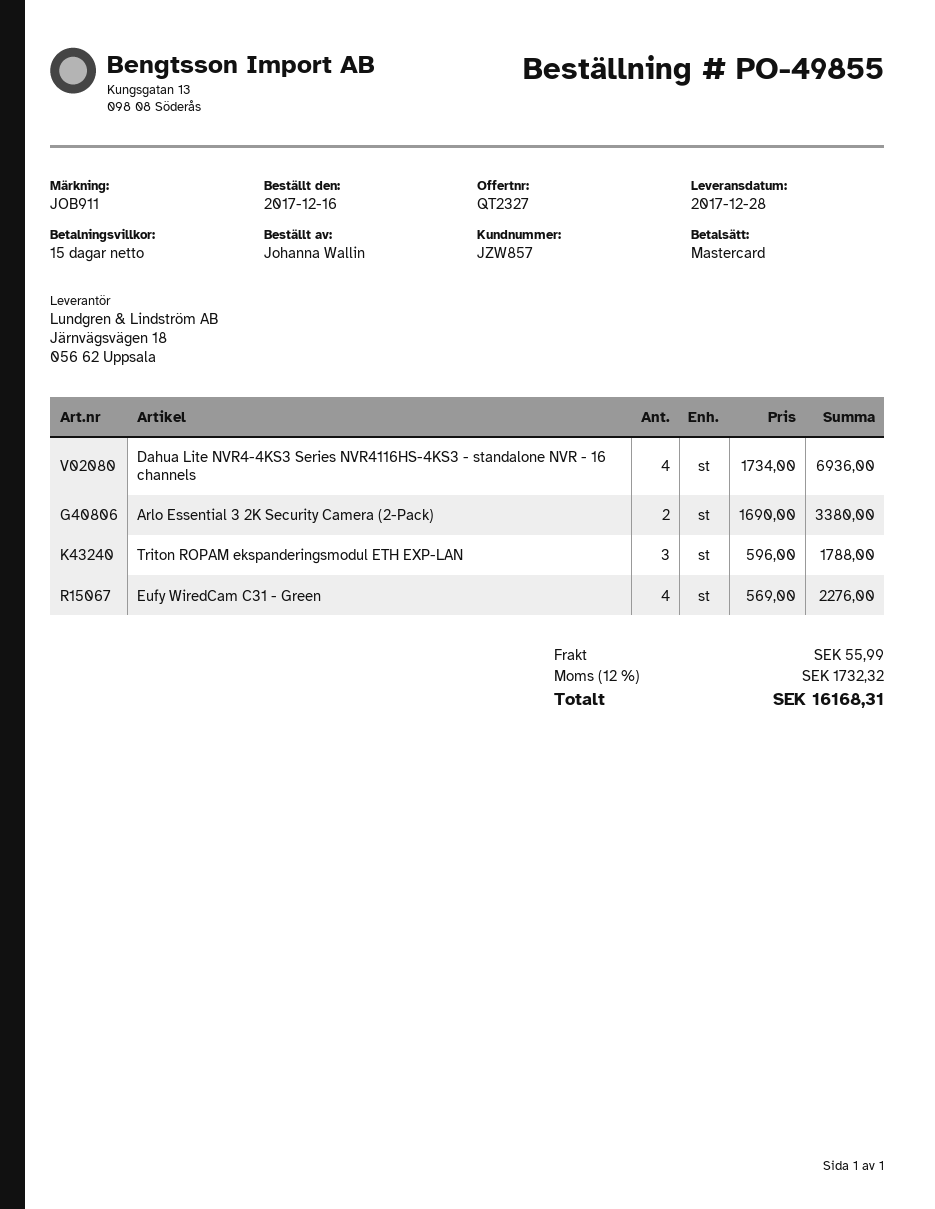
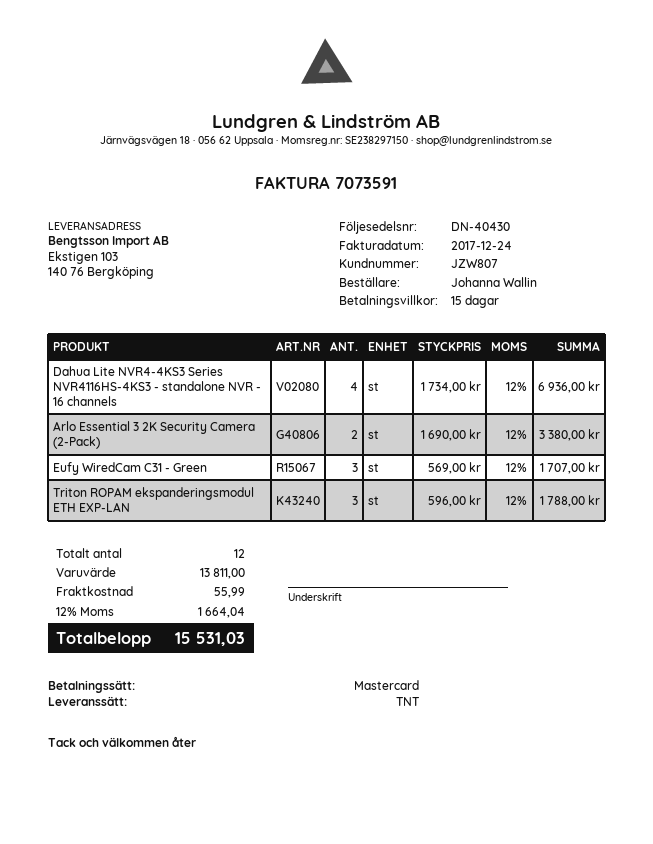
customer number: JZW857 -> JZW807
Eufy WiredCam C31 - Green: 4 x 569.00 = 2276.00 -> 3 x 569.00 = 1707.00
tax: 12% = 1732.32 -> 12% = 1664.04
total: 16168.31 -> 15531.03

